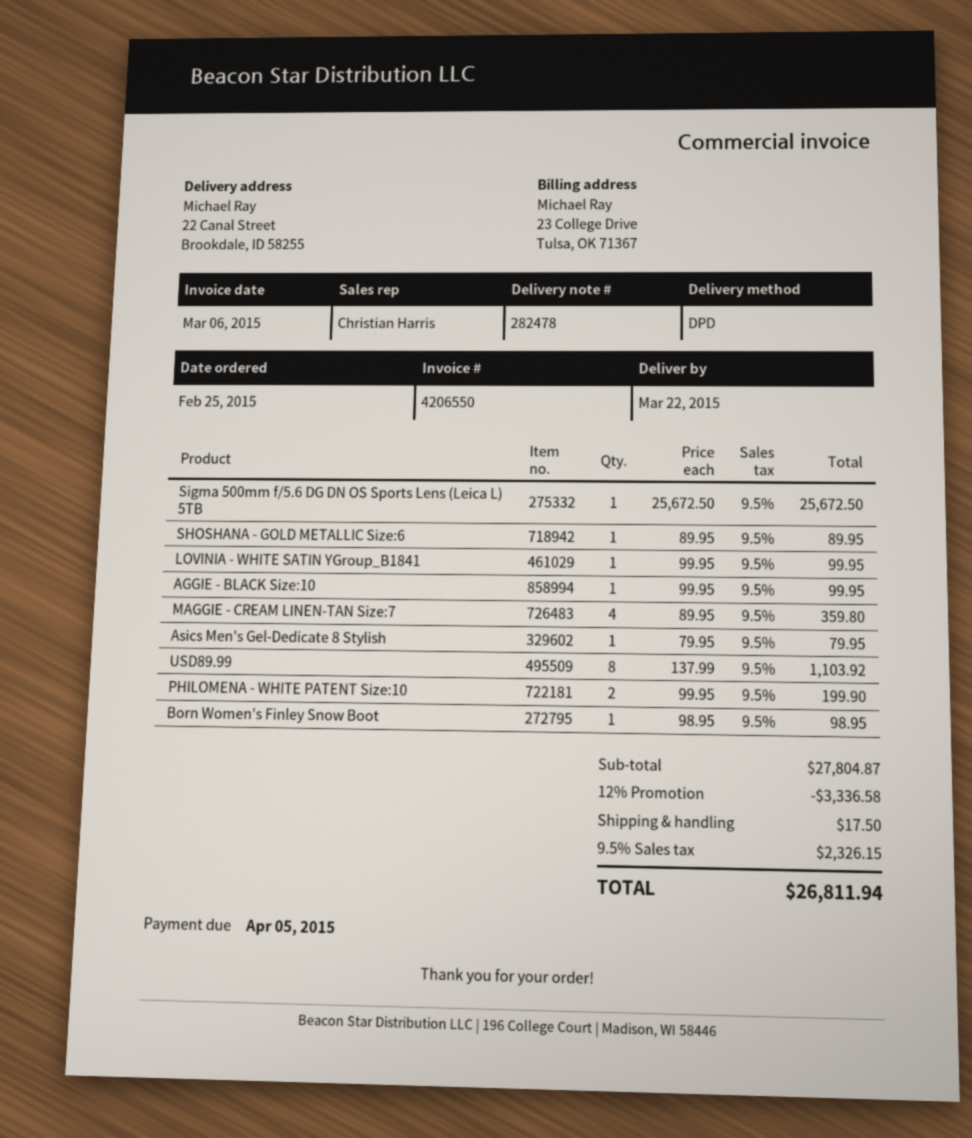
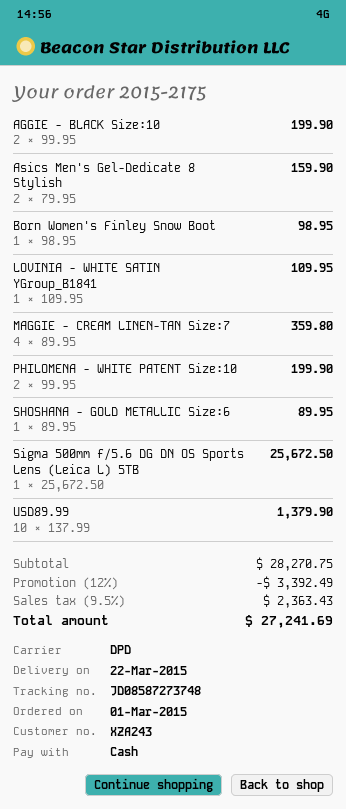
order date: 2015-02-25 -> 2015-03-01
LOVINIA - WHITE SATIN YGroup_B1841: 1 x 99.95 = 99.95 -> 1 x 109.95 = 109.95
AGGIE - BLACK Size:10: 1 x 99.95 = 99.95 -> 2 x 99.95 = 199.90
Asics Men's Gel-Dedicate 8 Stylish: 1 x 79.95 = 79.95 -> 2 x 79.95 = 159.90
USD89.99: 8 x 137.99 = 1103.92 -> 10 x 137.99 = 1379.90
subtotal: 27804.87 -> 28270.75
discount: 12% = 3336.58 -> 12% = 3392.49
shipping: 17.50 -> none
tax: 9.5% = 2326.15 -> 9.5% = 2363.43
total: 26811.94 -> 27241.69

